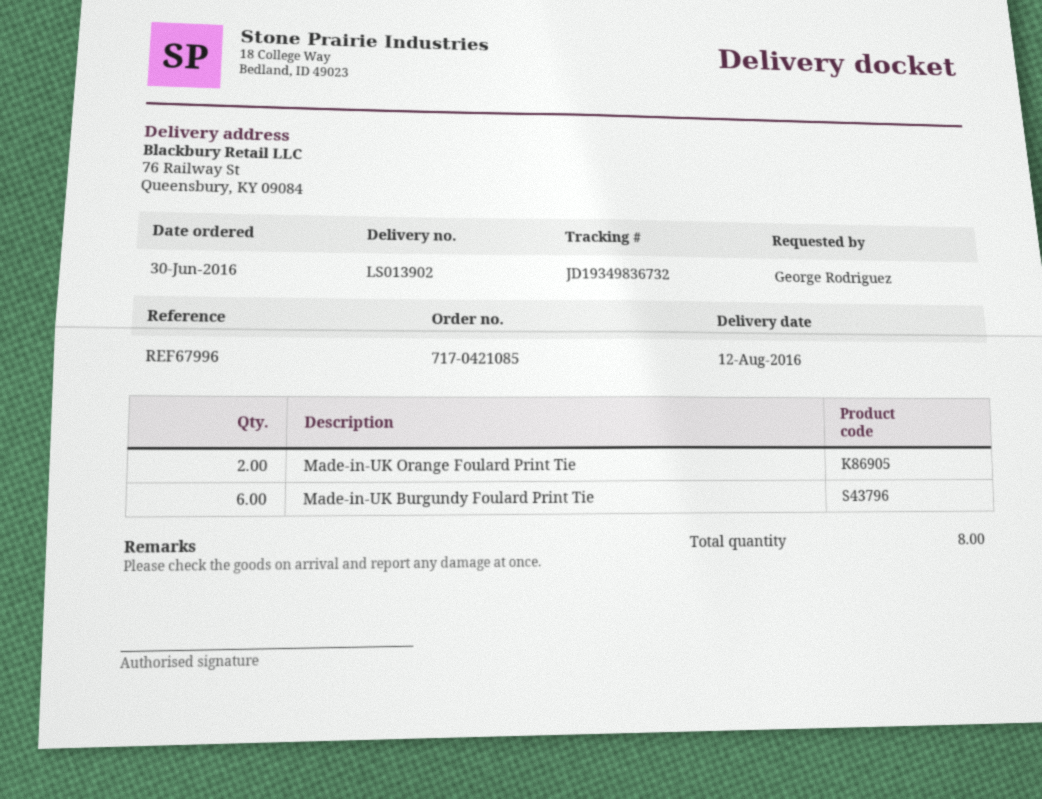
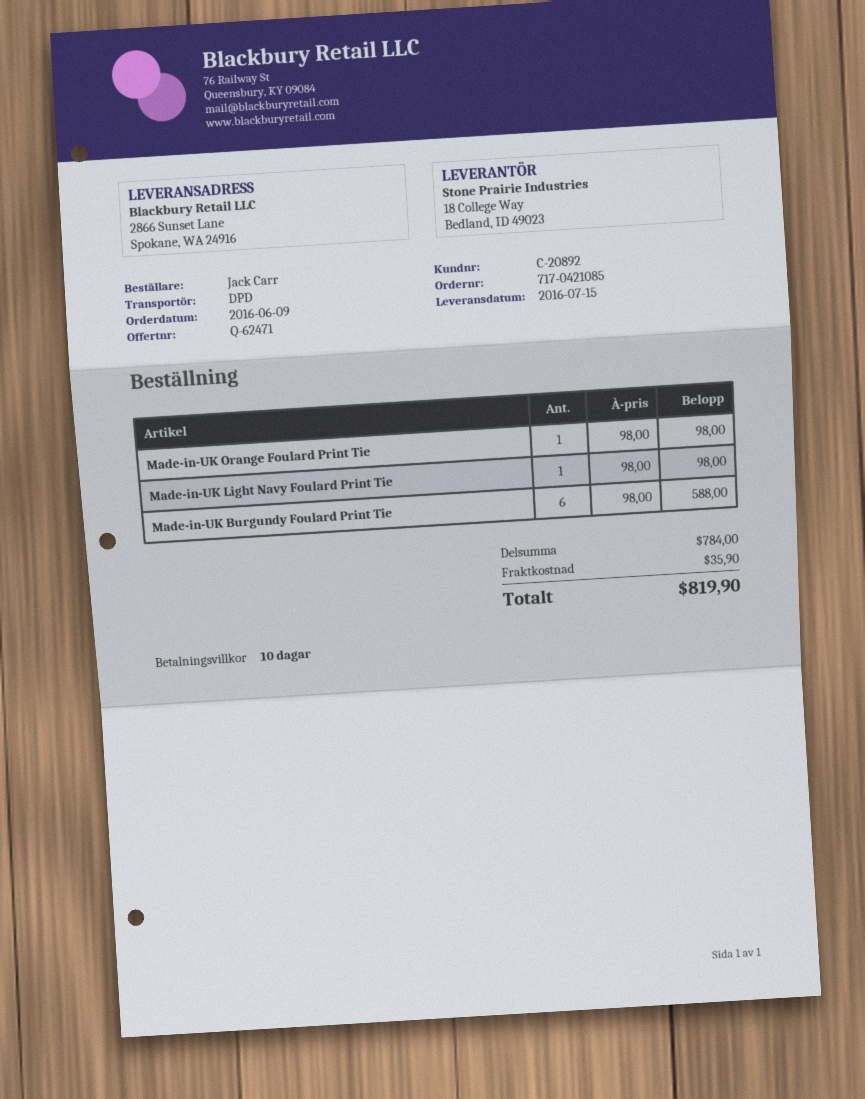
order date: 2016-06-30 -> 2016-06-09
delivery date: 2016-08-12 -> 2016-07-15
ordered by: George Rodriguez -> Jack Carr
ship to: 76 Railway St, Queensbury, KY 09084 -> 2866 Sunset Lane, Spokane, WA 24916
Made-in-UK Orange Foulard Print Tie: 2 -> 1
Made-in-UK Light Navy Foulard Print Tie: none -> 1

